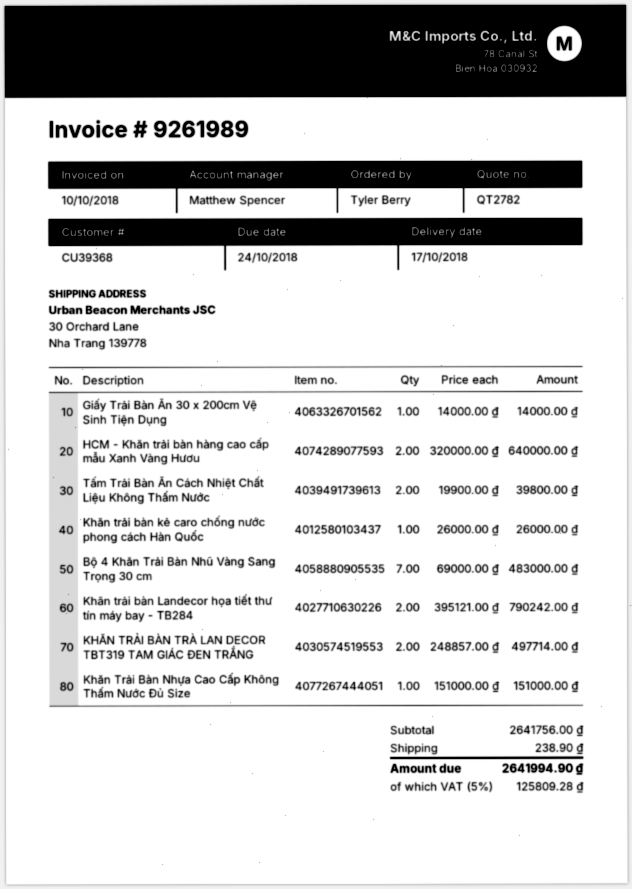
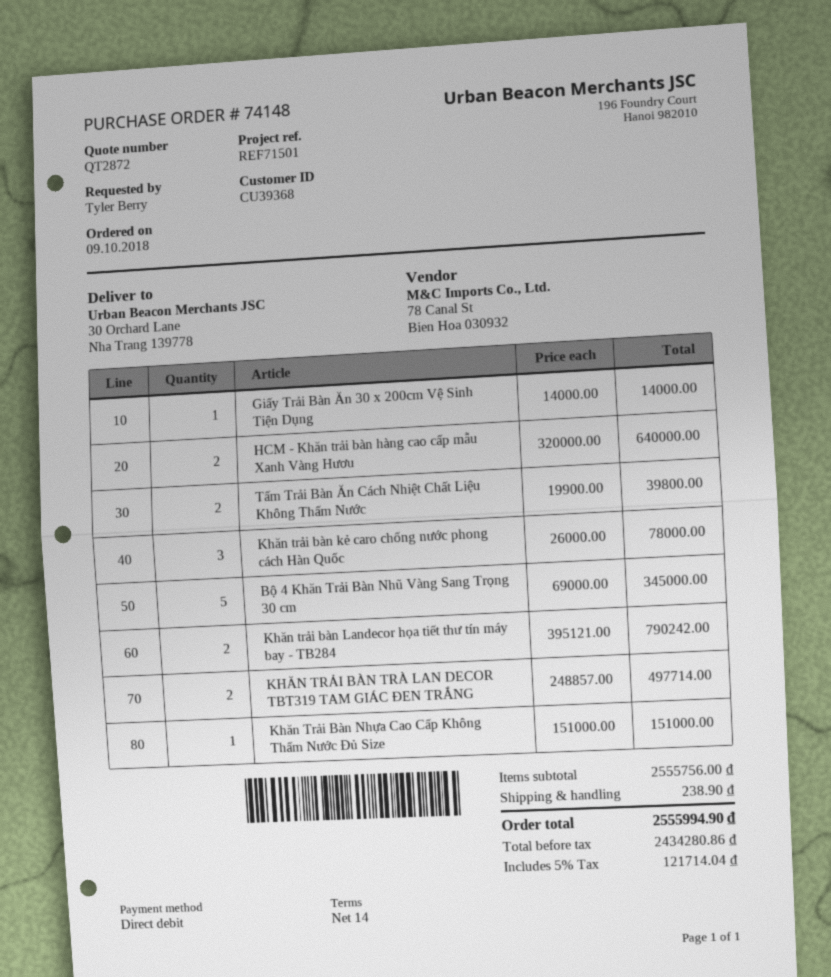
quote number: QT2782 -> QT2872
Khăn trải bàn kẻ caro chống nước phong cách Hàn Quốc: 1 x 26000.00 = 26000.00 -> 3 x 26000.00 = 78000.00
Bộ 4 Khăn Trải Bàn Nhũ Vàng Sang Trọng 30 cm: 7 x 69000.00 = 483000.00 -> 5 x 69000.00 = 345000.00
subtotal: 2641756.00 -> 2555756.00
tax: 5% = 125809.28 -> 5% = 121714.04
total: 2641994.90 -> 2555994.90

